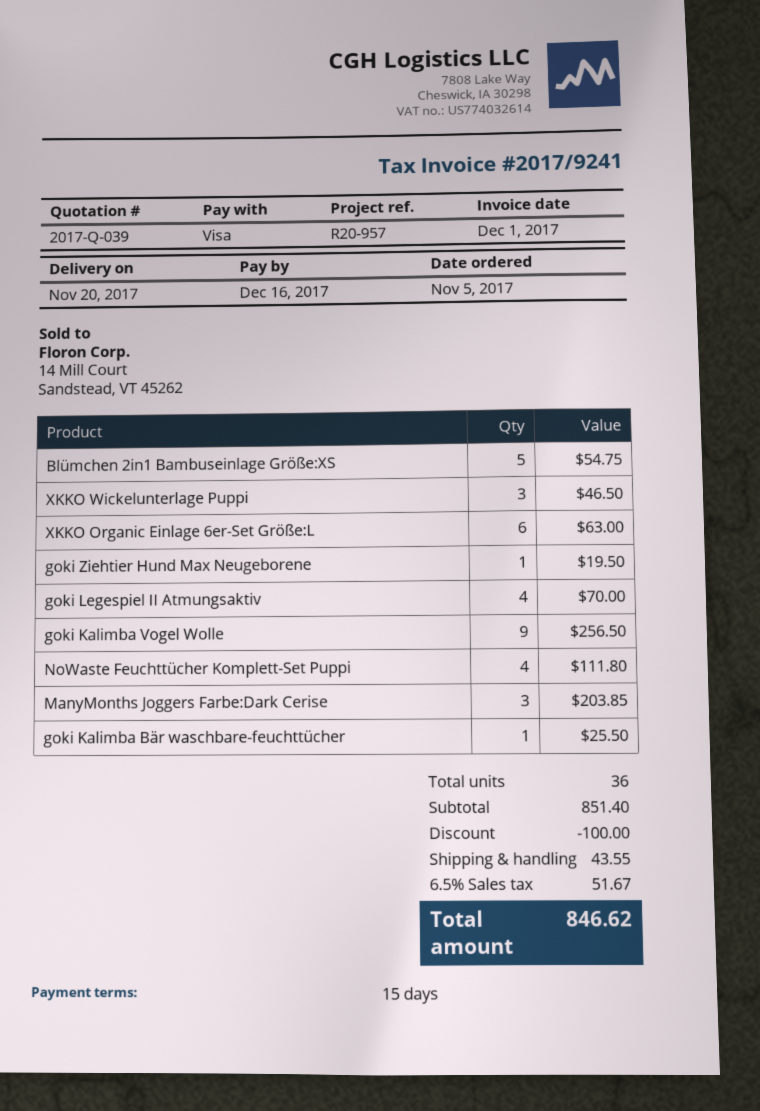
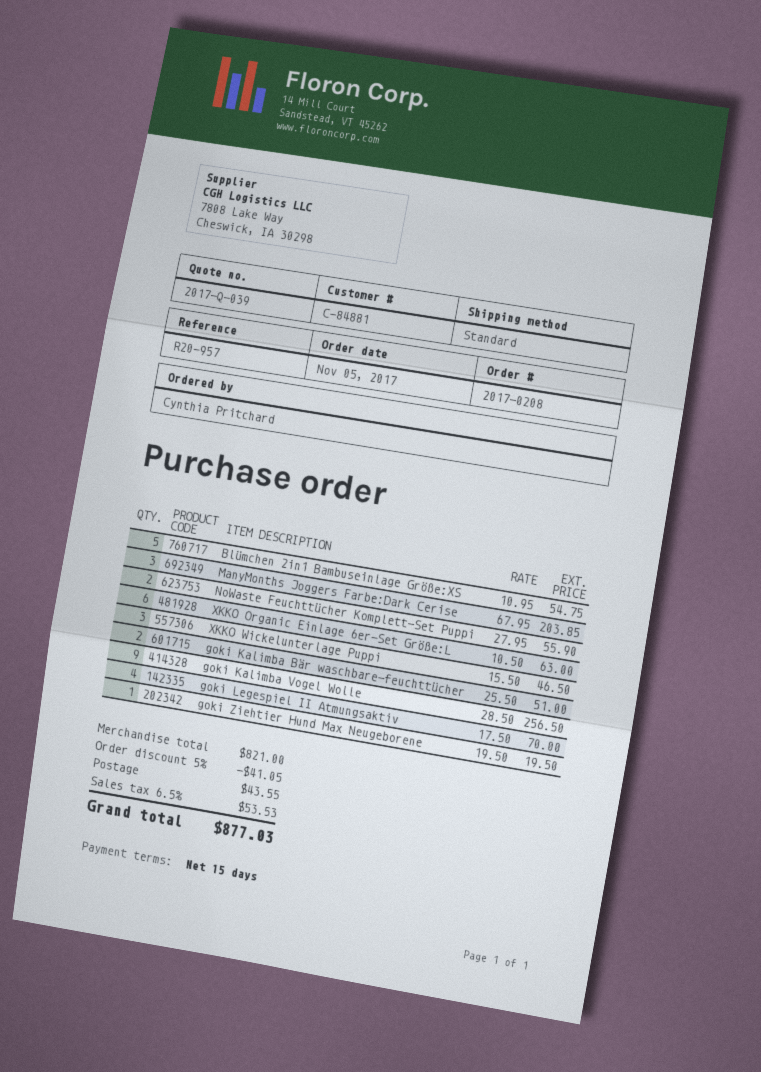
NoWaste Feuchttücher Komplett-Set Puppi: 4 for 111.80 -> 2 for 55.90
goki Kalimba Bär waschbare-feuchttücher: 1 for 25.50 -> 2 for 51.00
subtotal: 851.40 -> 821.00
discount: 100.00 -> 41.05
tax: 6.5% = 51.67 -> 6.5% = 53.53
total: 846.62 -> 877.03

